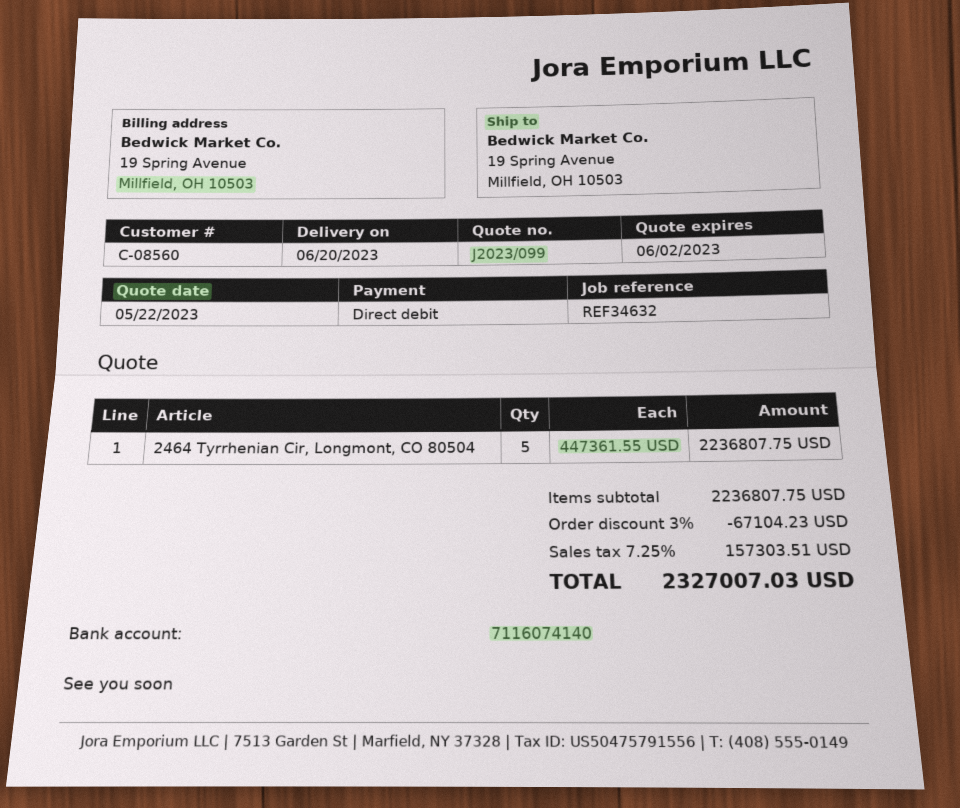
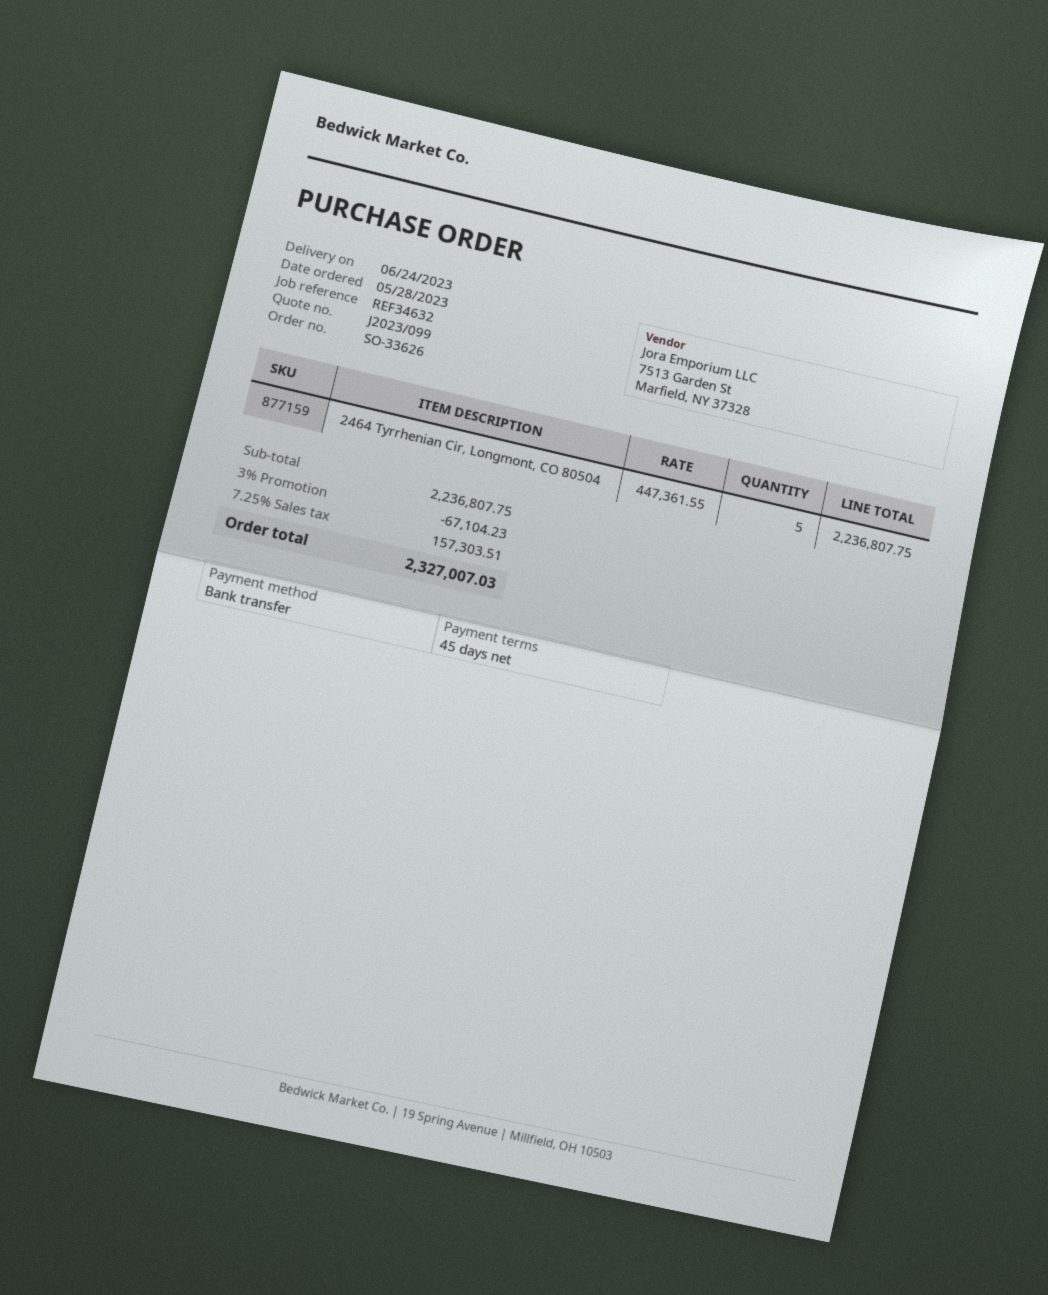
delivery date: 2023-06-20 -> 2023-06-24
payment method: direct debit -> bank transfer

